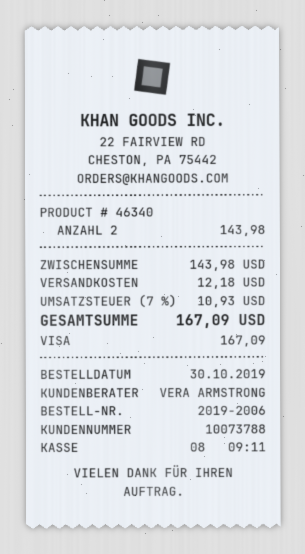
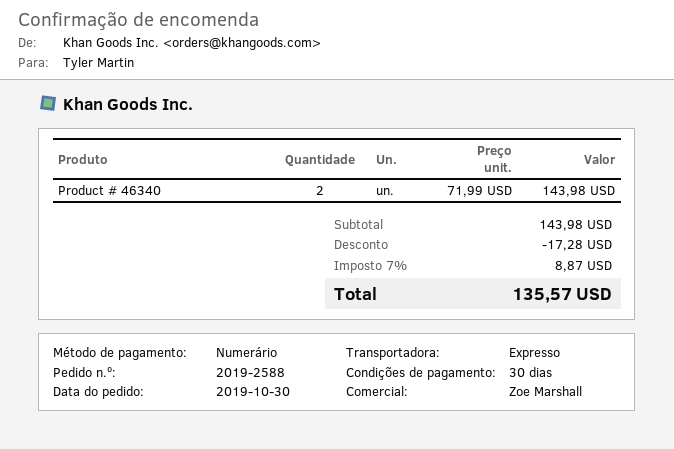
order number: 2019-2006 -> 2019-2588
sales rep: VERA ARMSTRONG -> Zoe Marshall
payment method: Visa -> cash
discount: none -> 17.28
shipping: 12.18 -> none
tax: 7% = 10.93 -> 7% = 8.87
total: 167.09 -> 135.57

